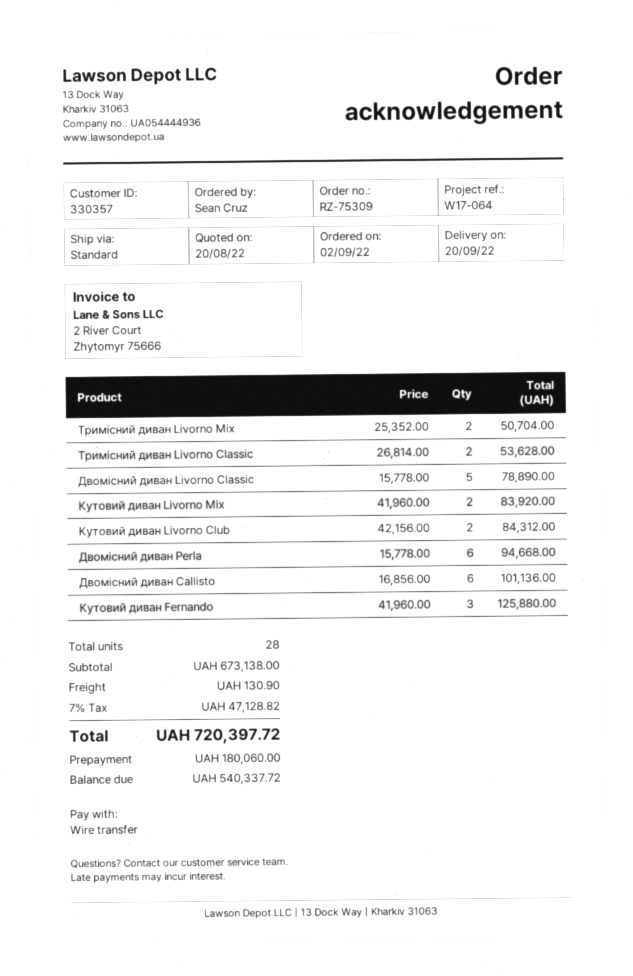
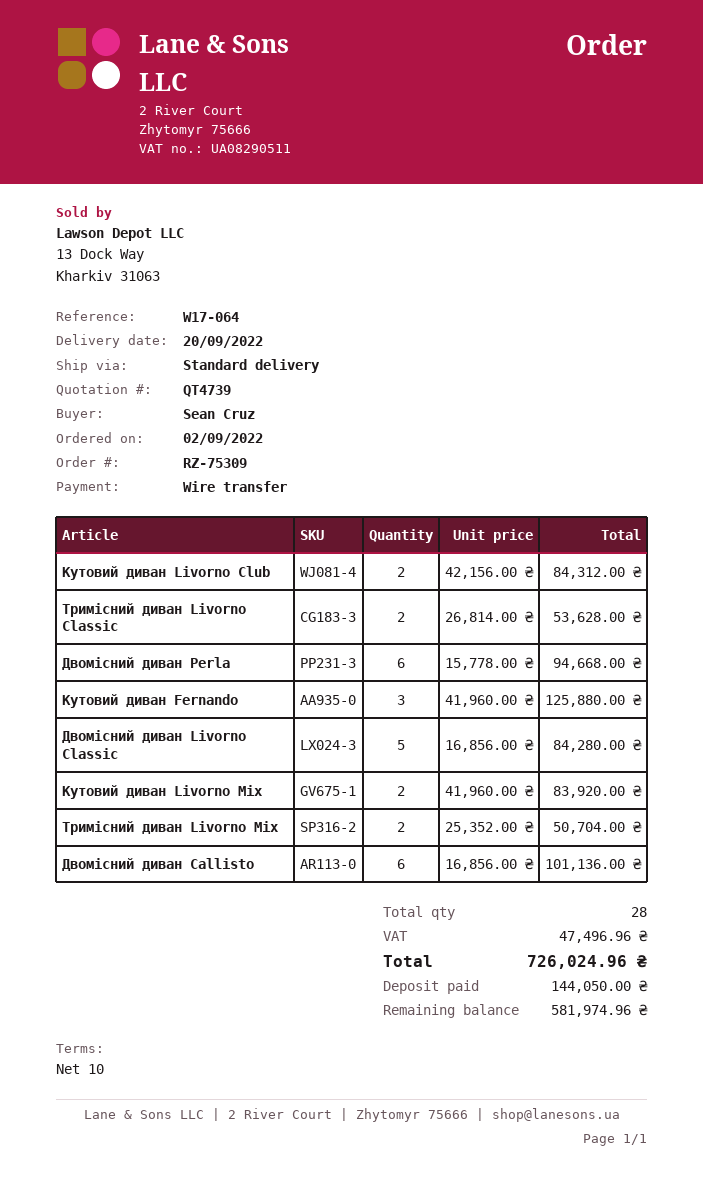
Двомісний диван Livorno Classic: 5 x 15778.00 = 78890.00 -> 5 x 16856.00 = 84280.00
shipping: 130.90 -> none
tax: 47128.82 -> 47496.96
total: 720397.72 -> 726024.96
deposit: 180060.00 -> 144050.00
balance: 540337.72 -> 581974.96

